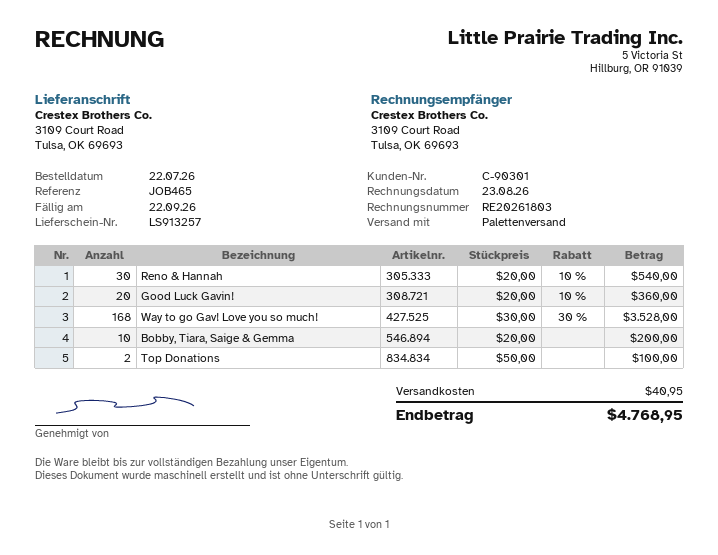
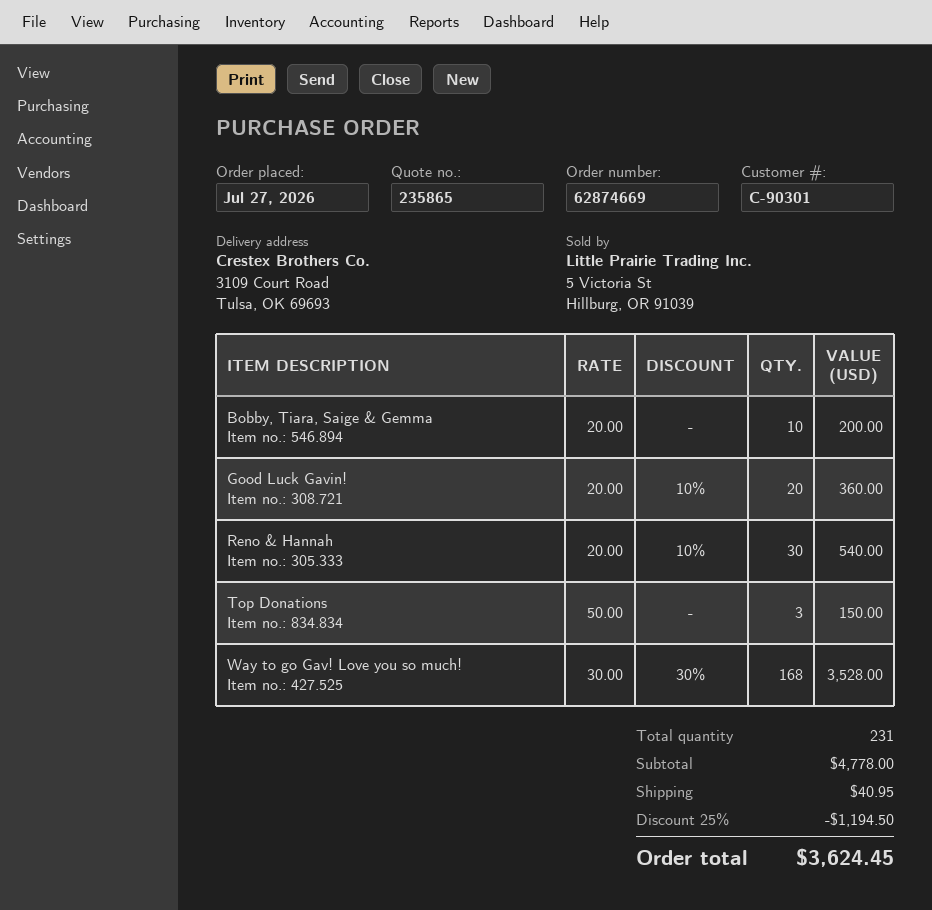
order date: 2026-07-22 -> 2026-07-27
Top Donations: 2 x 50.00 = 100.00 -> 3 x 50.00 = 150.00
discount: none -> 25% = 1194.50
total: 4768.95 -> 3624.45

